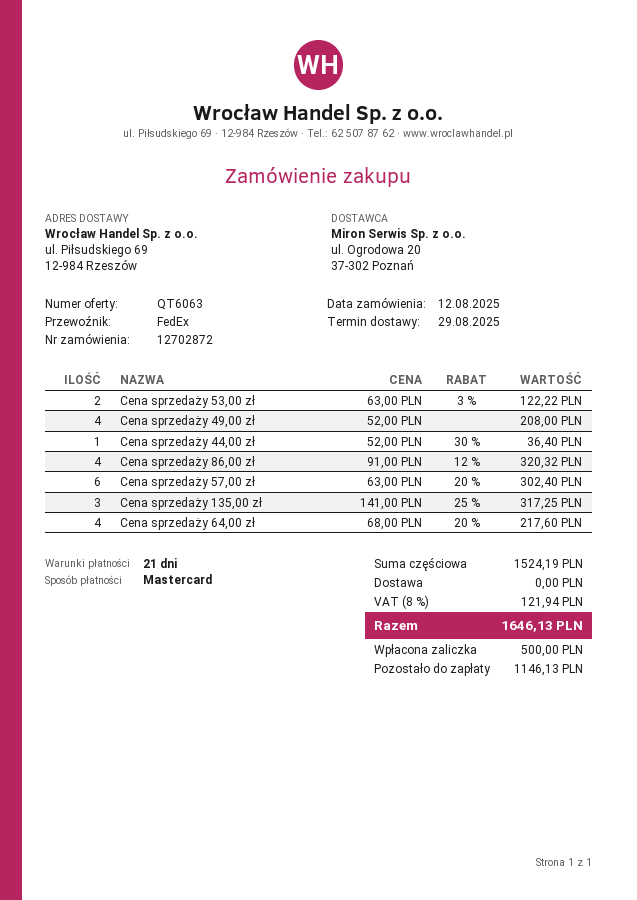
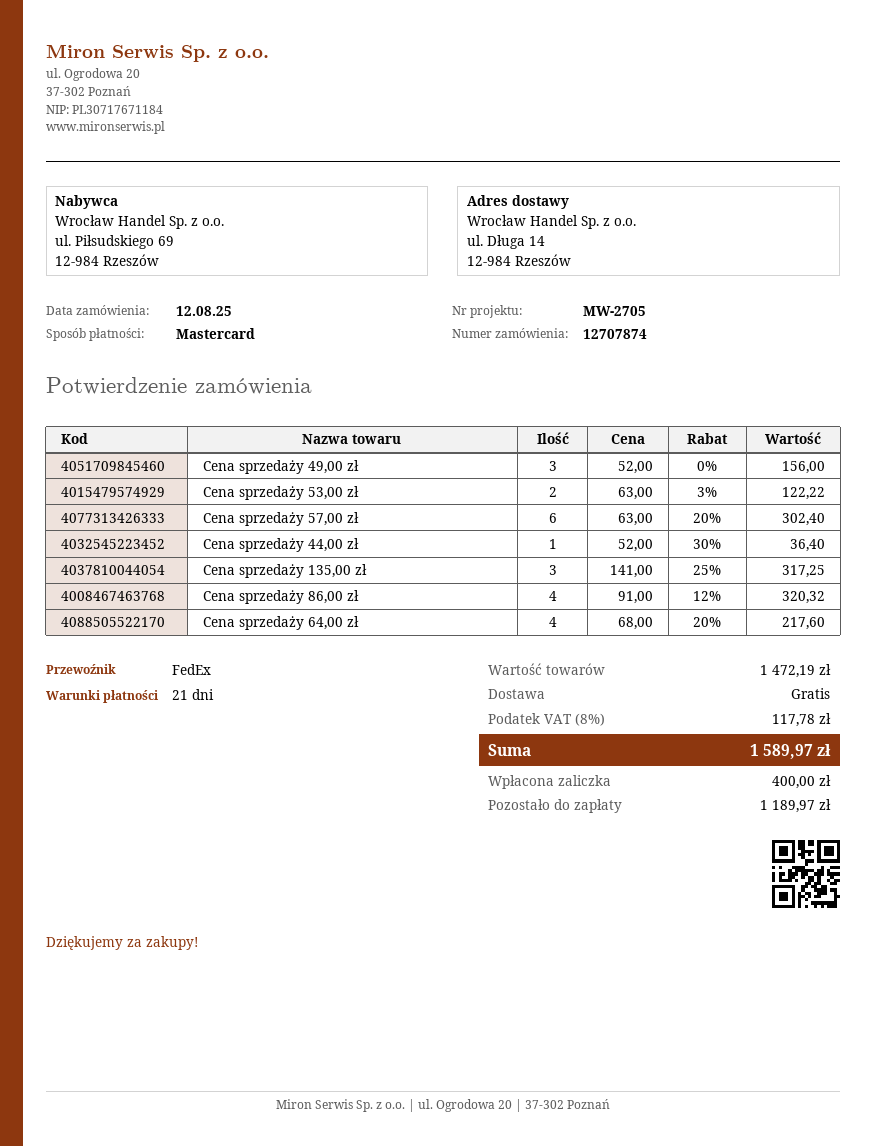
order number: 12702872 -> 12707874
ship to: ul. Piłsudskiego 69, 12-984 Rzeszów -> ul. Długa 14, 12-984 Rzeszów
Cena sprzedaży 49,00 zł: 4 x 52.00 = 208.00 -> 3 x 52.00 = 156.00
subtotal: 1524.19 -> 1472.19
tax: 8% = 121.94 -> 8% = 117.78
total: 1646.13 -> 1589.97
deposit: 500.00 -> 400.00
balance: 1146.13 -> 1189.97

